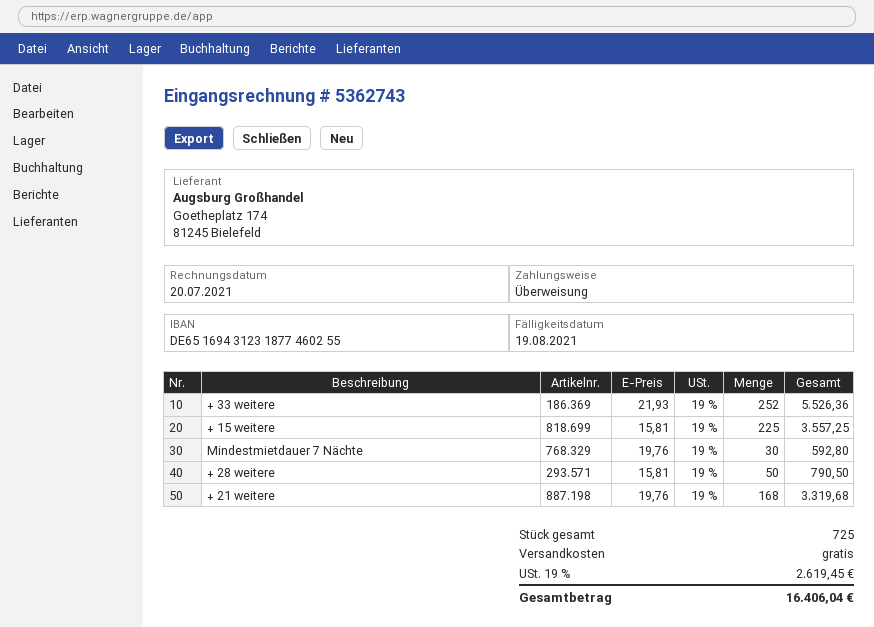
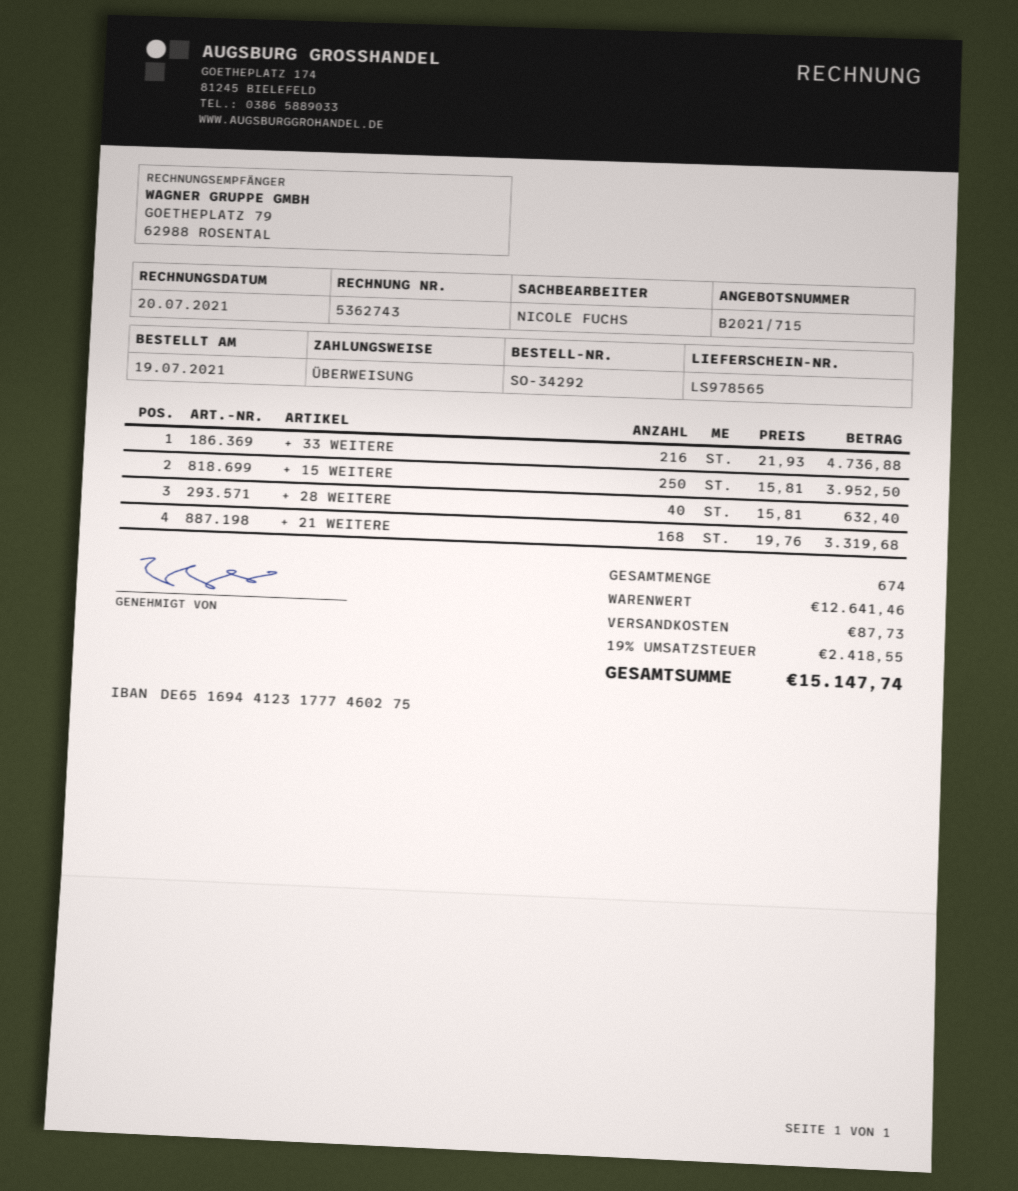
bank account: DE65169431231877460255 -> DE65169441231777460275
+ 33 weitere: 252 x 21.93 = 5526.36 -> 216 x 21.93 = 4736.88
+ 15 weitere: 225 x 15.81 = 3557.25 -> 250 x 15.81 = 3952.50
Mindestmietdauer 7 Nächte: 30 x 19.76 = 592.80 -> none
+ 28 weitere: 50 x 15.81 = 790.50 -> 40 x 15.81 = 632.40
total quantity: 725 -> 674
shipping: 0.00 -> 87.73
tax: 19% = 2619.45 -> 19% = 2418.55
total: 16406.04 -> 15147.74

